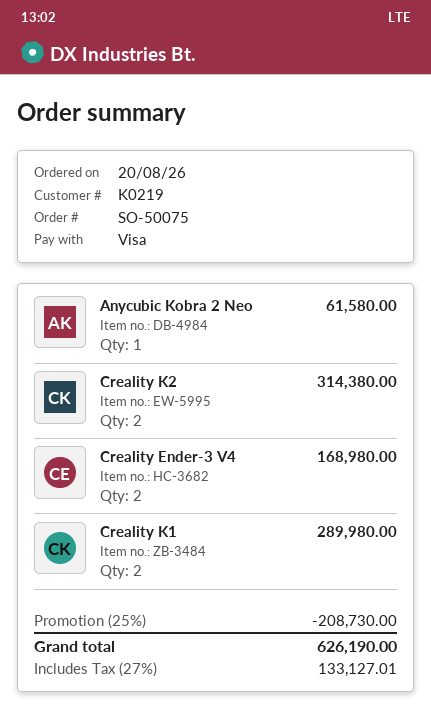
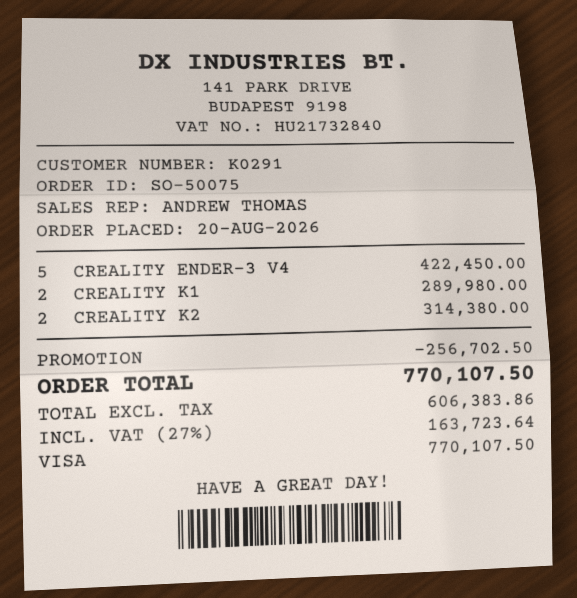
customer number: K0219 -> K0291
Anycubic Kobra 2 Neo: 1 for 61580.00 -> none
Creality Ender-3 V4: 2 for 168980.00 -> 5 for 422450.00
discount: 208730.00 -> 256702.50
tax: 27% = 133127.01 -> 27% = 163723.64
total: 626190.00 -> 770107.50

